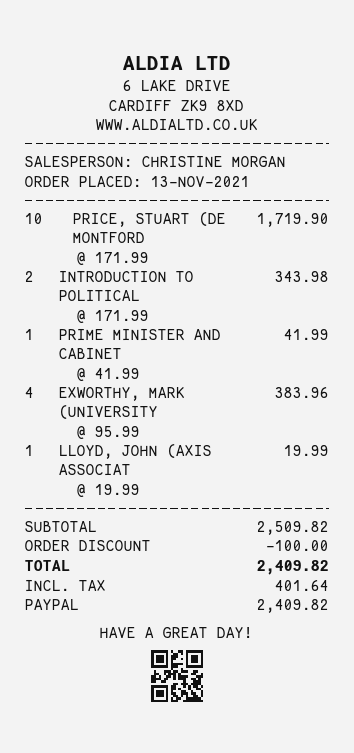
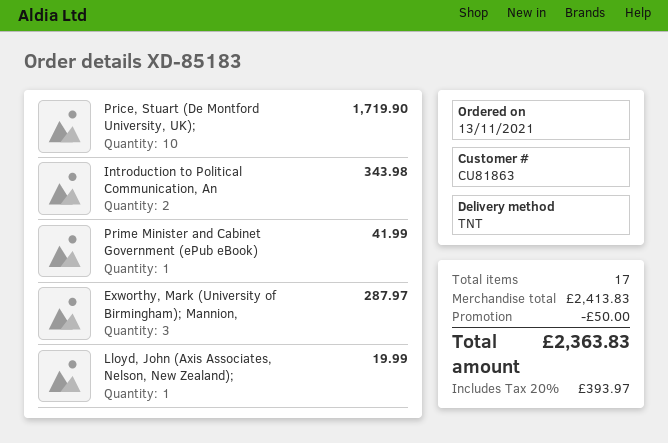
EXWORTHY, MARK (UNIVERSITY: 4 for 383.96 -> 3 for 287.97
subtotal: 2509.82 -> 2413.83
discount: 100.00 -> 50.00
tax: 401.64 -> 393.97
total: 2409.82 -> 2363.83

